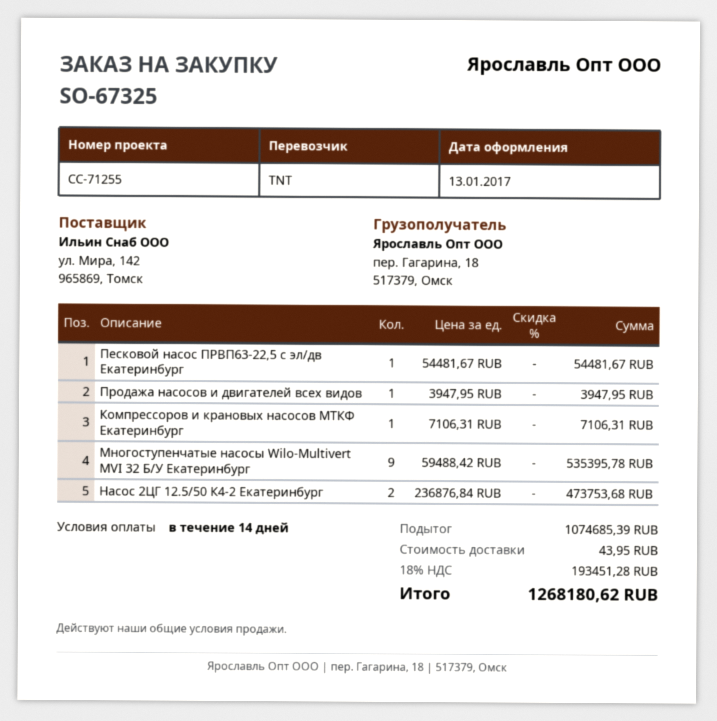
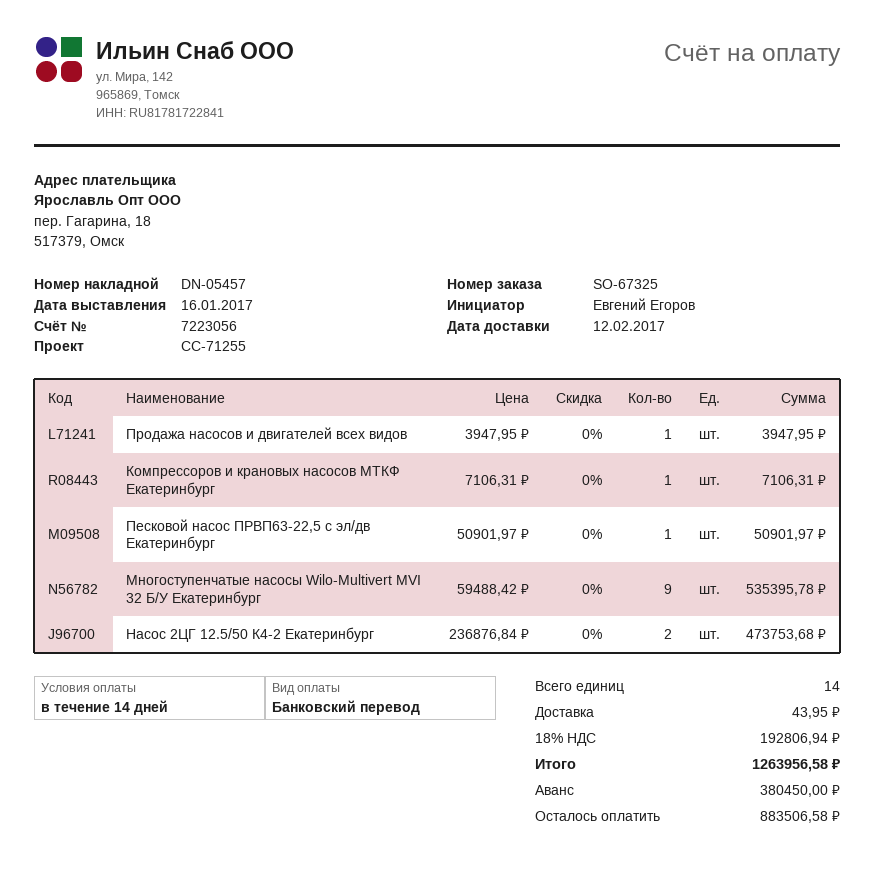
Песковой насос ПРВП63-22,5 с эл/дв Екатеринбург: 1 x 54481.67 = 54481.67 -> 1 x 50901.97 = 50901.97
tax: 18% = 193451.28 -> 18% = 192806.94
total: 1268180.62 -> 1263956.58

